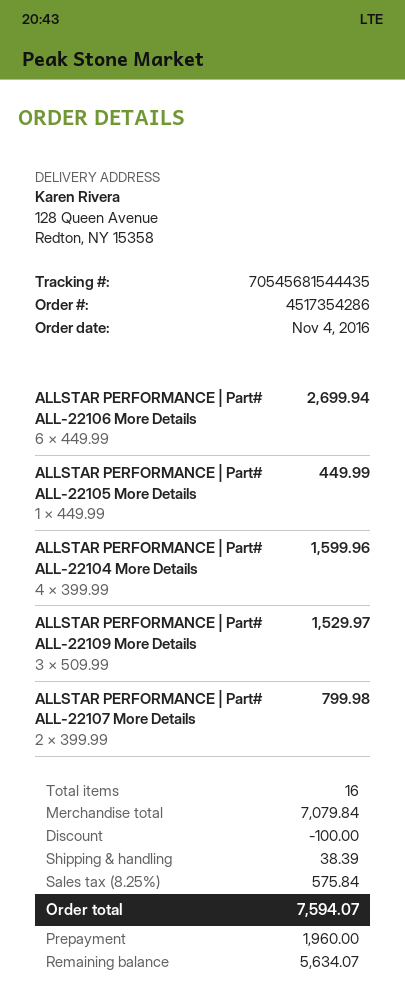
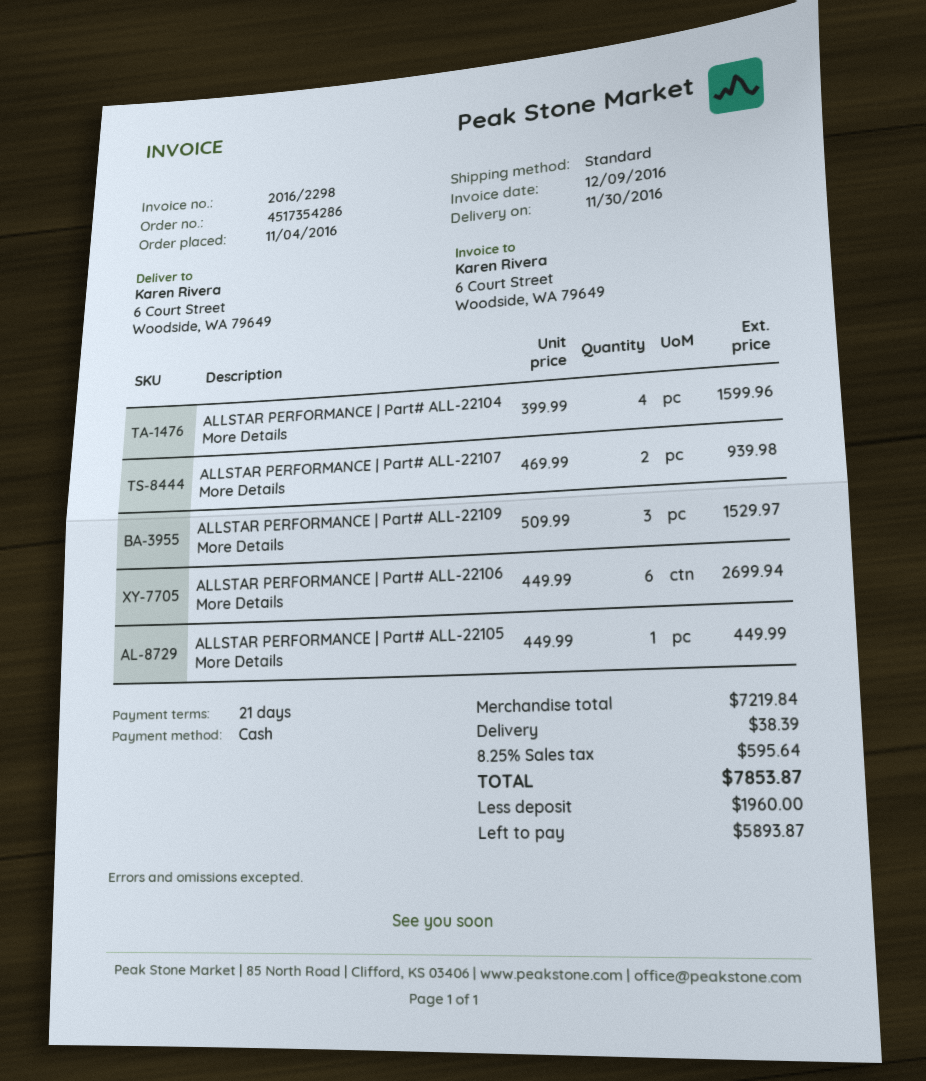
ship to: 128 Queen Avenue, Redton, NY 15358 -> 6 Court Street, Woodside, WA 79649
ALLSTAR PERFORMANCE | Part# ALL-22107 More Details: 2 x 399.99 = 799.98 -> 2 x 469.99 = 939.98
subtotal: 7079.84 -> 7219.84
discount: 100.00 -> none
tax: 8.25% = 575.84 -> 8.25% = 595.64
total: 7594.07 -> 7853.87
balance: 5634.07 -> 5893.87

